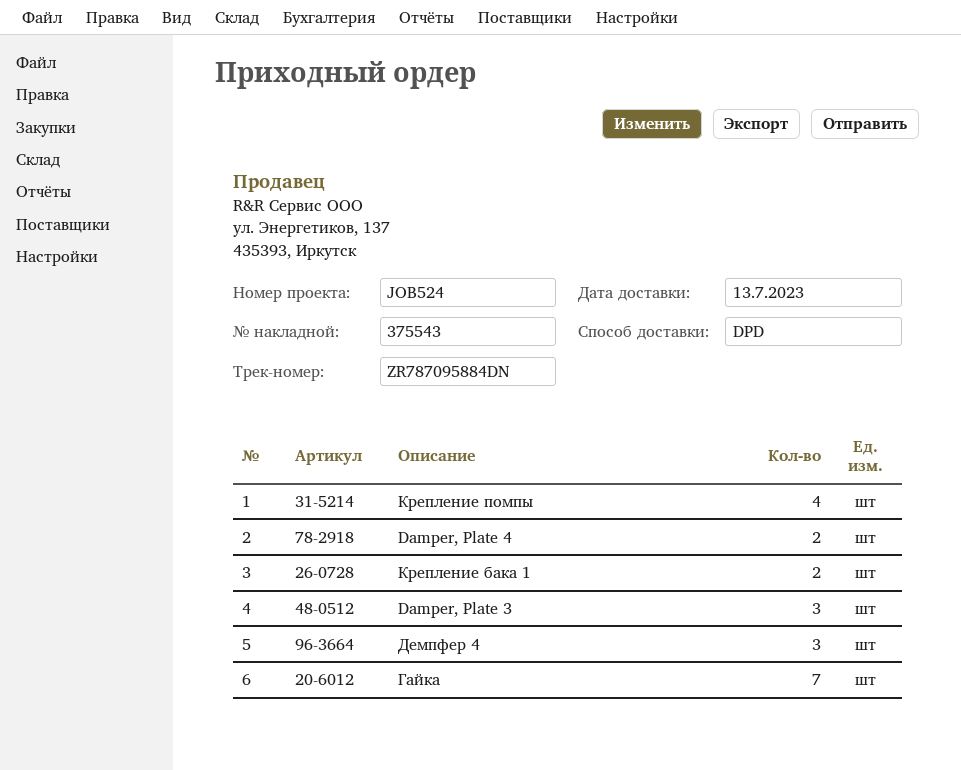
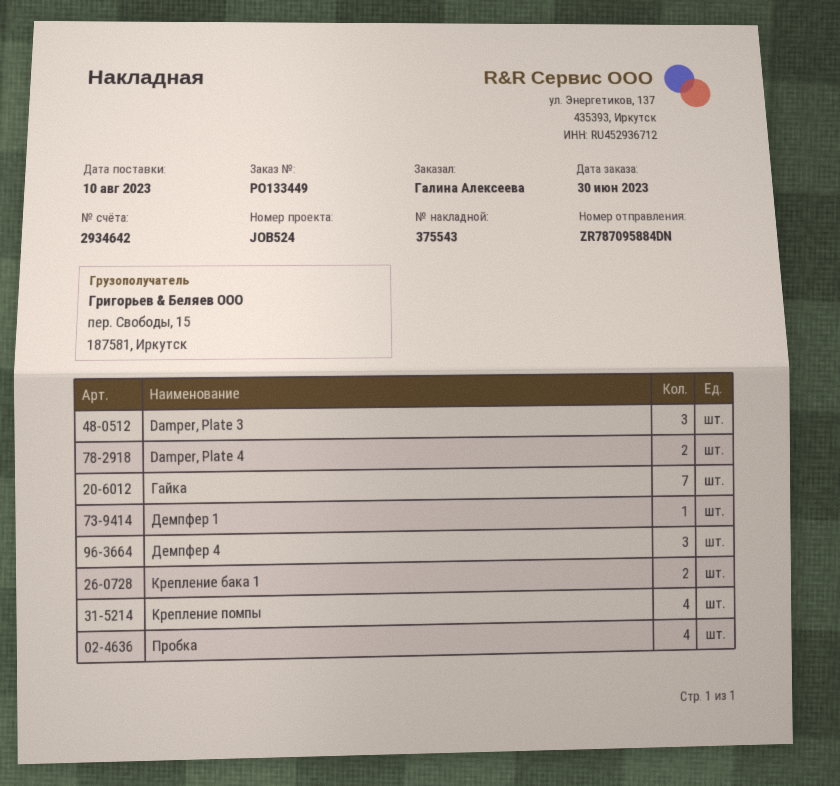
delivery date: 2023-07-13 -> 2023-08-10
Демпфер 1: none -> 1
Пробка: none -> 4

